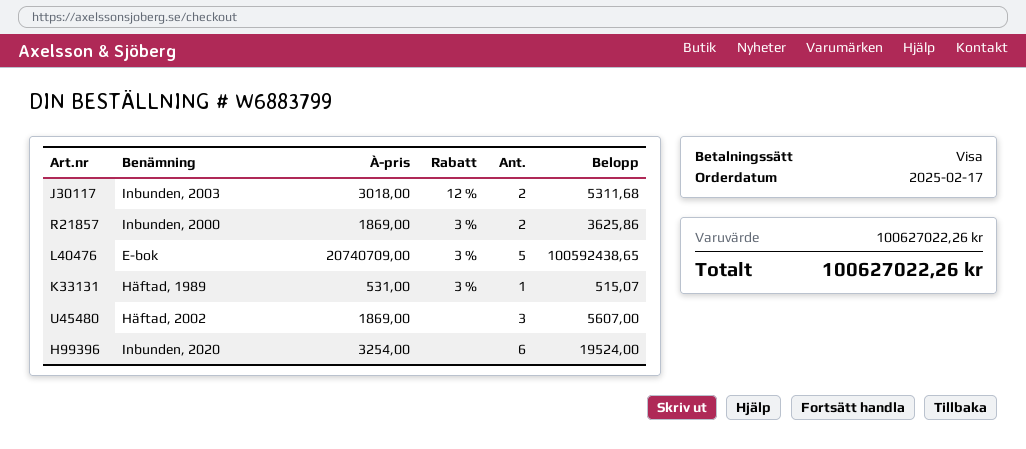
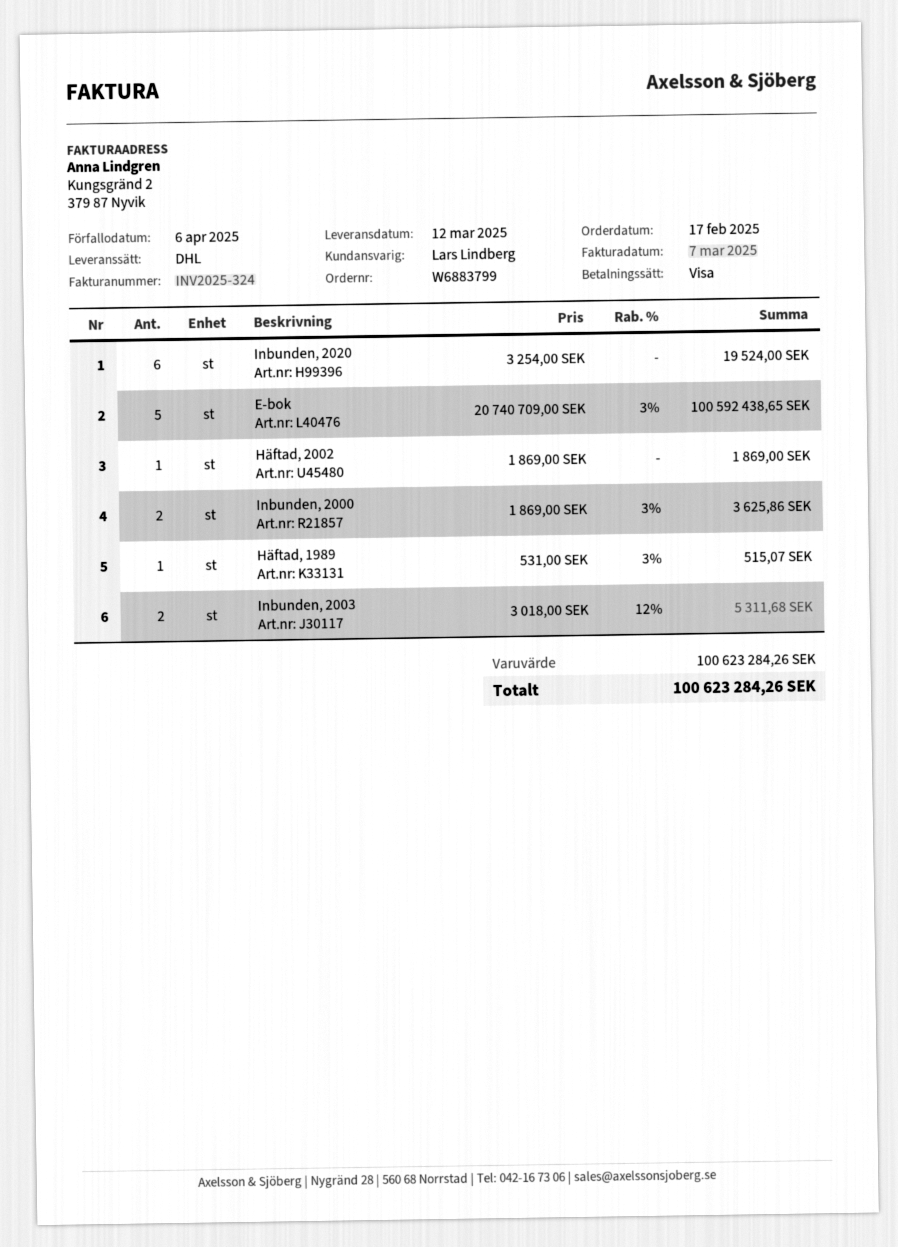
Häftad, 2002: 3 x 1869.00 = 5607.00 -> 1 x 1869.00 = 1869.00
subtotal: 100627022.26 -> 100623284.26
total: 100627022.26 -> 100623284.26

